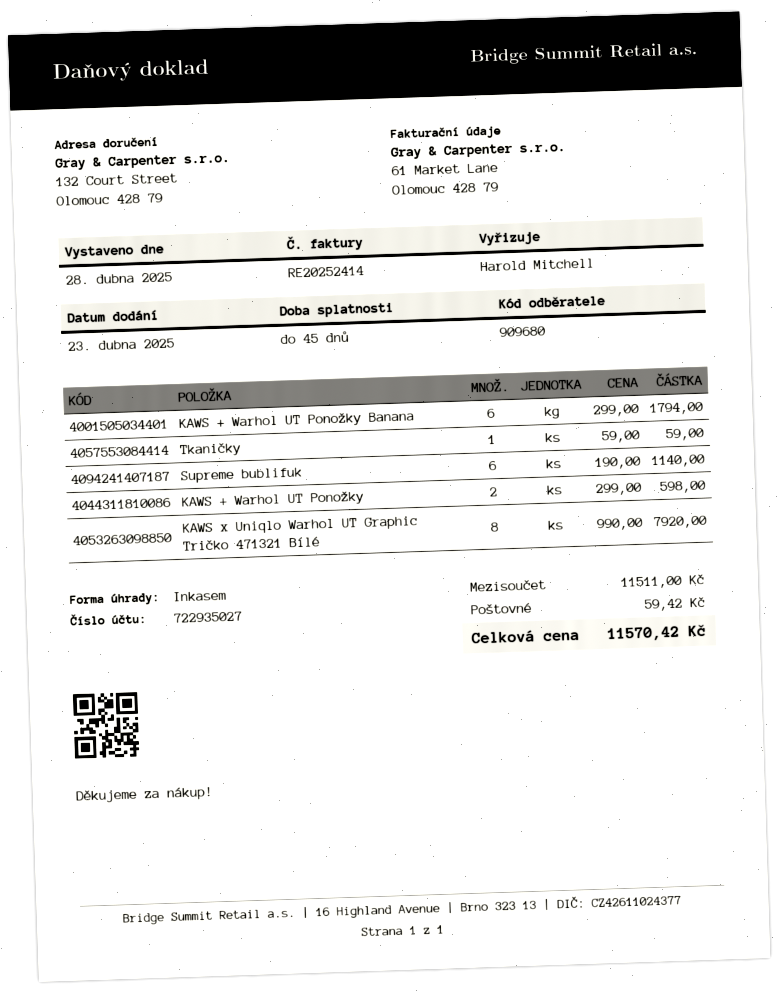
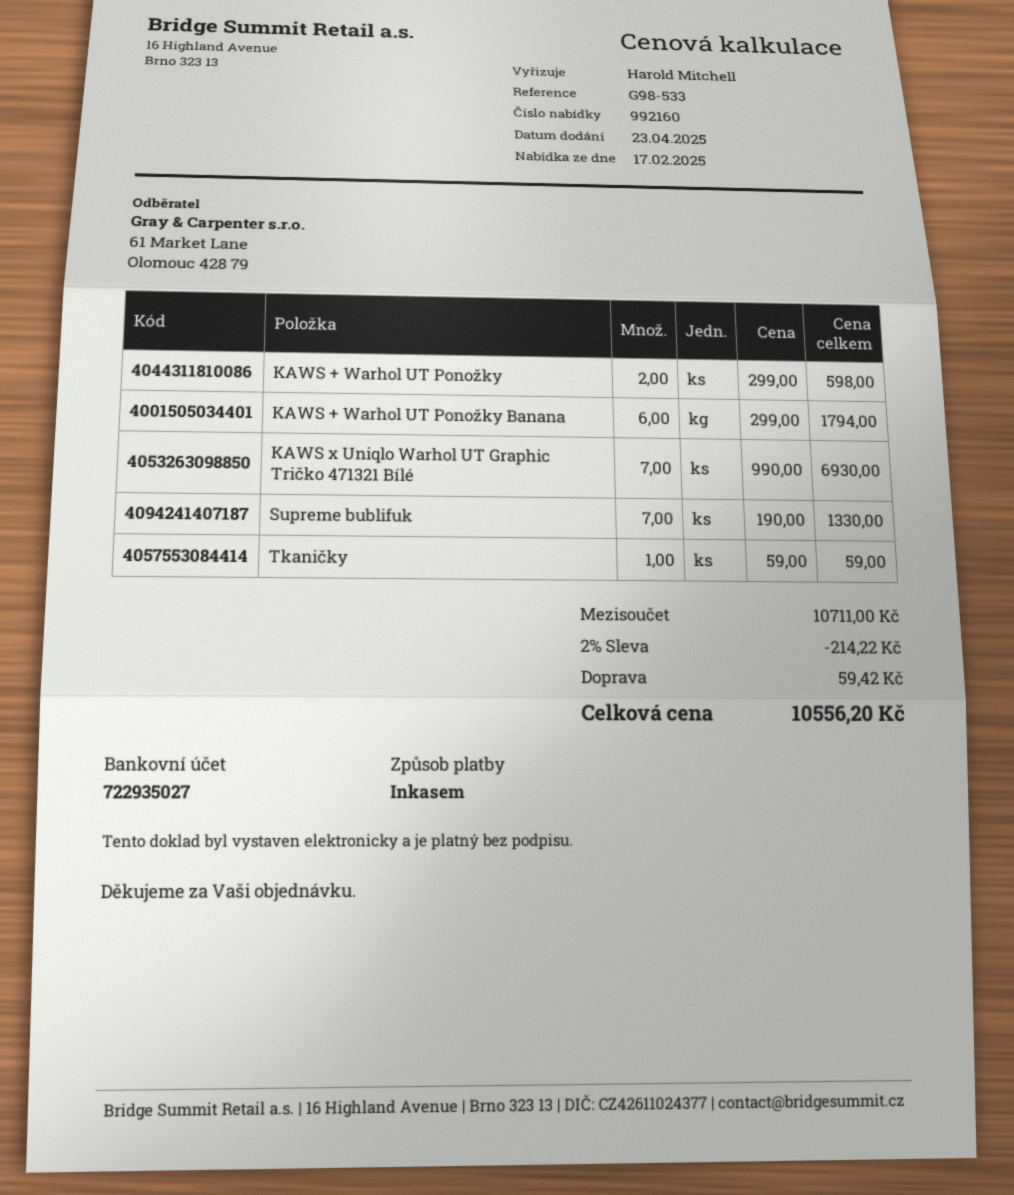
Supreme bublifuk: 6 x 190.00 = 1140.00 -> 7 x 190.00 = 1330.00
KAWS x Uniqlo Warhol UT Graphic Tričko 471321 Bílé: 8 x 990.00 = 7920.00 -> 7 x 990.00 = 6930.00
subtotal: 11511.00 -> 10711.00
discount: none -> 2% = 214.22
total: 11570.42 -> 10556.20

